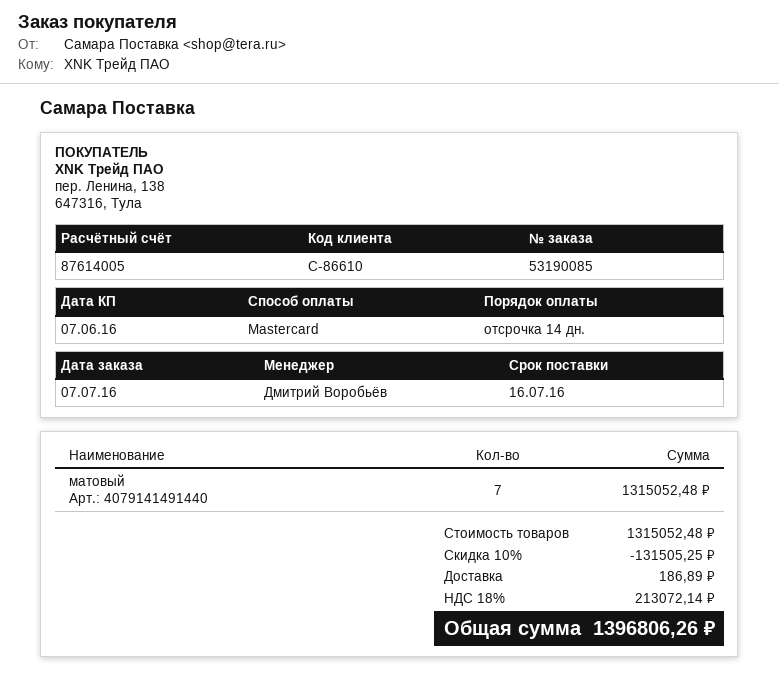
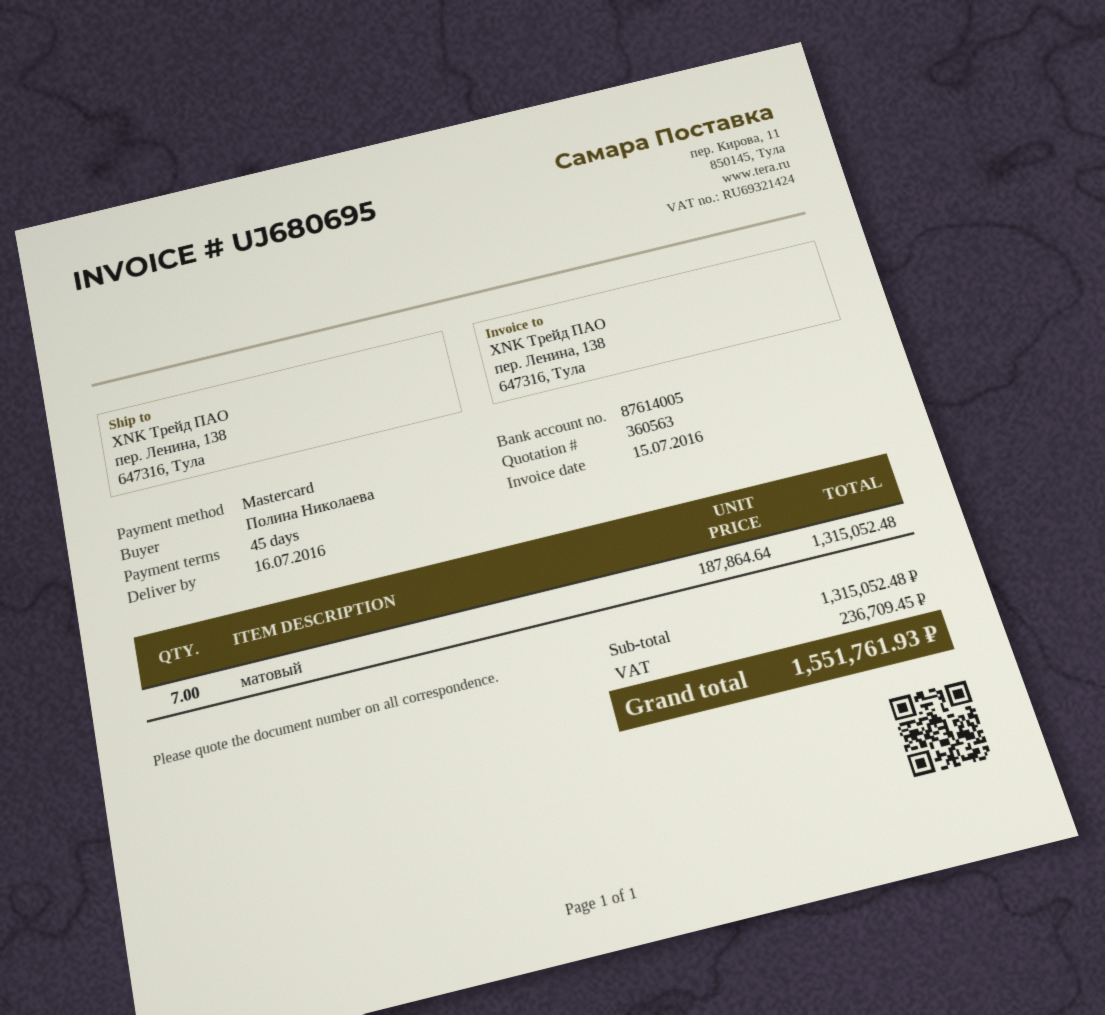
payment terms: 14 days -> 45 days
discount: 10% = 131505.25 -> none
shipping: 186.89 -> none
tax: 213072.14 -> 236709.45
total: 1396806.26 -> 1551761.93

